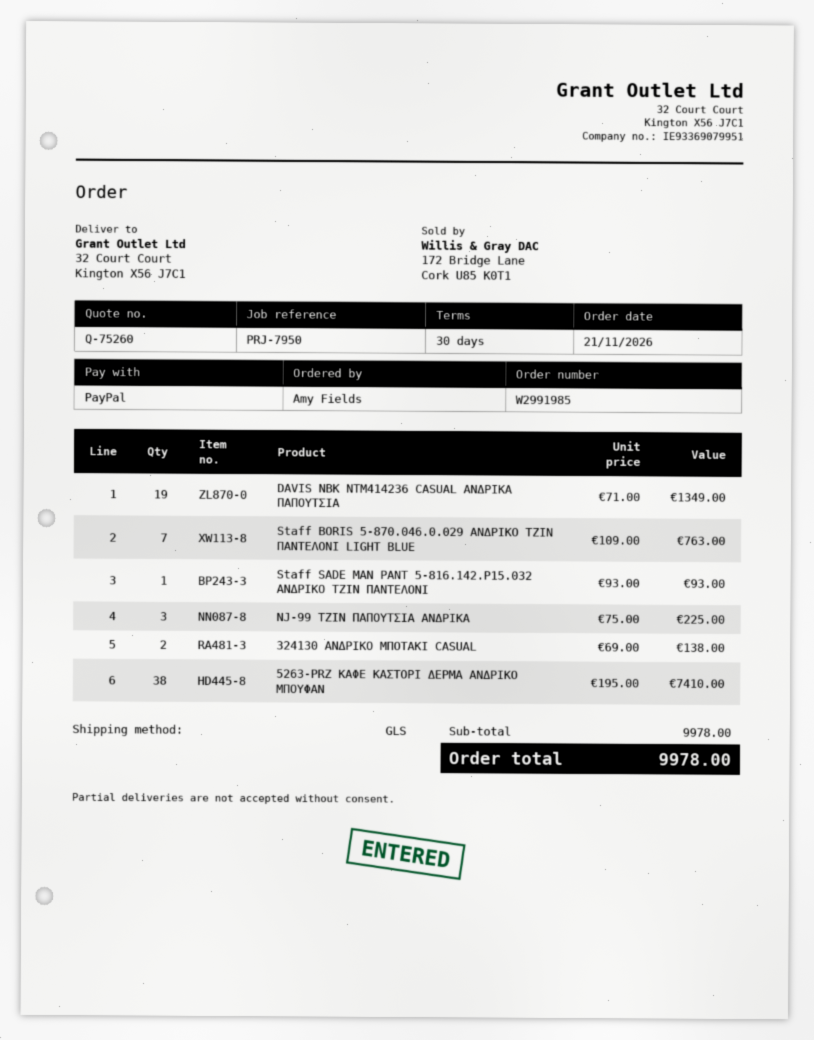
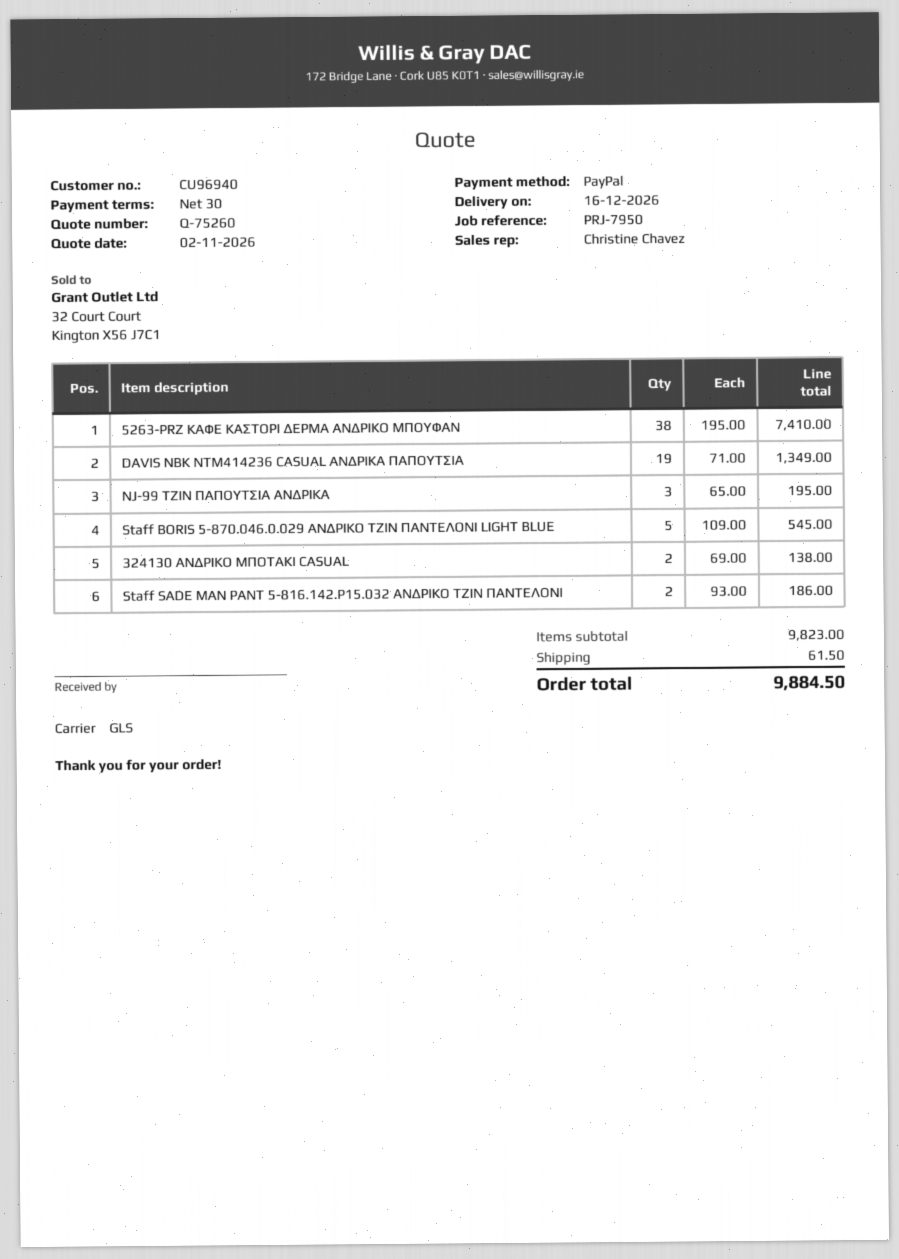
Staff BORIS 5-870.046.0.029 ΑΝΔΡΙΚΟ ΤΖΙΝ ΠΑΝΤΕΛΟΝΙ LIGHT BLUE: 7 x 109.00 = 763.00 -> 5 x 109.00 = 545.00
Staff SADE MAN PANT 5-816.142.P15.032 ΑΝΔΡΙΚΟ ΤΖΙΝ ΠΑΝΤΕΛΟΝΙ: 1 x 93.00 = 93.00 -> 2 x 93.00 = 186.00
NJ-99 TZIN ΠΑΠΟΥΤΣΙΑ ΑΝΔΡΙΚΑ: 3 x 75.00 = 225.00 -> 3 x 65.00 = 195.00
subtotal: 9978.00 -> 9823.00
shipping: none -> 61.50
total: 9978.00 -> 9884.50

